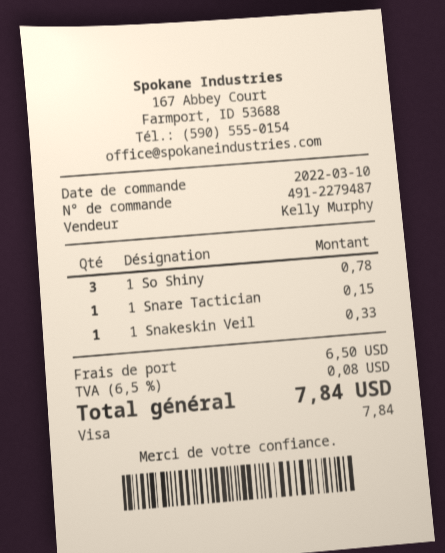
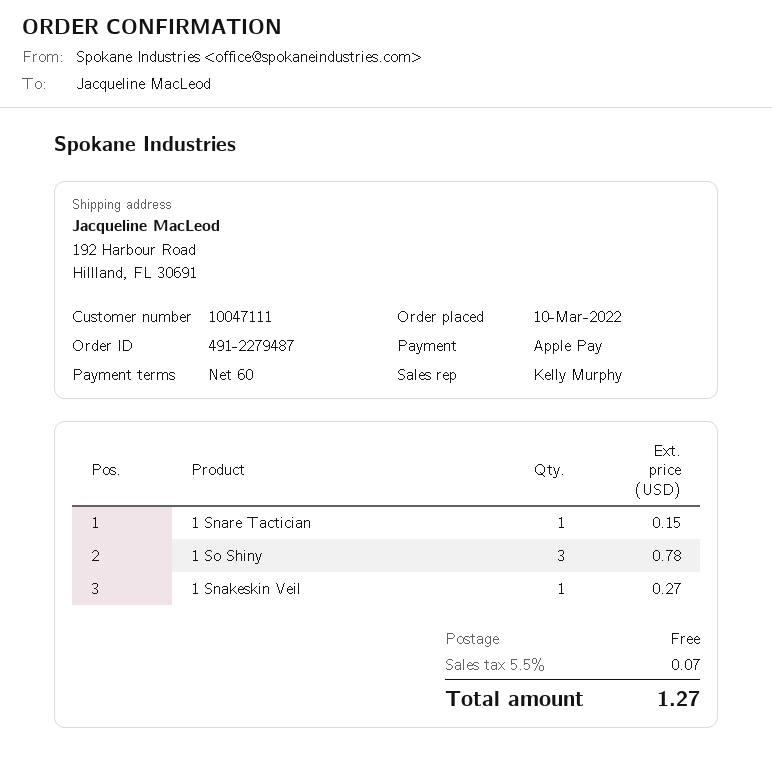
payment method: Visa -> Apple Pay
1 Snakeskin Veil: 1 for 0.33 -> 1 for 0.27
shipping: 6.50 -> 0.00
tax: 6.5% = 0.08 -> 5.5% = 0.07
total: 7.84 -> 1.27

